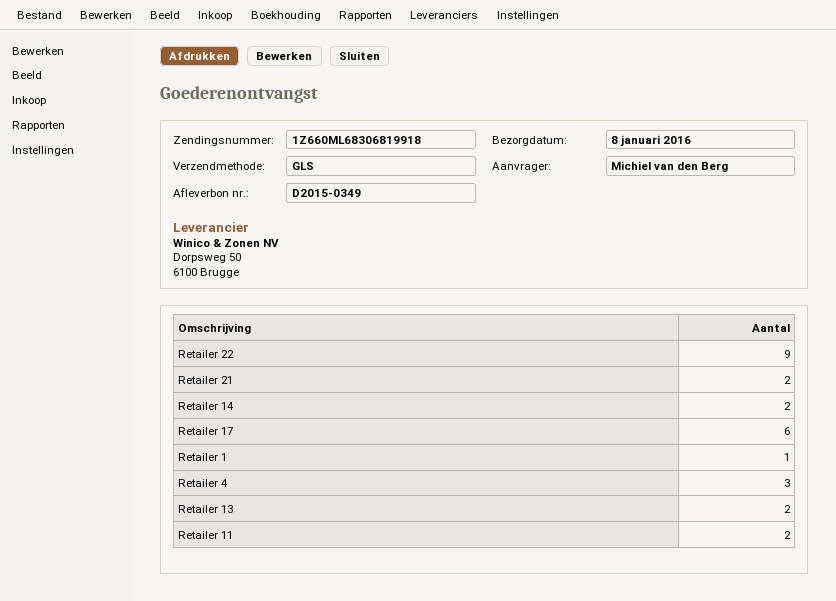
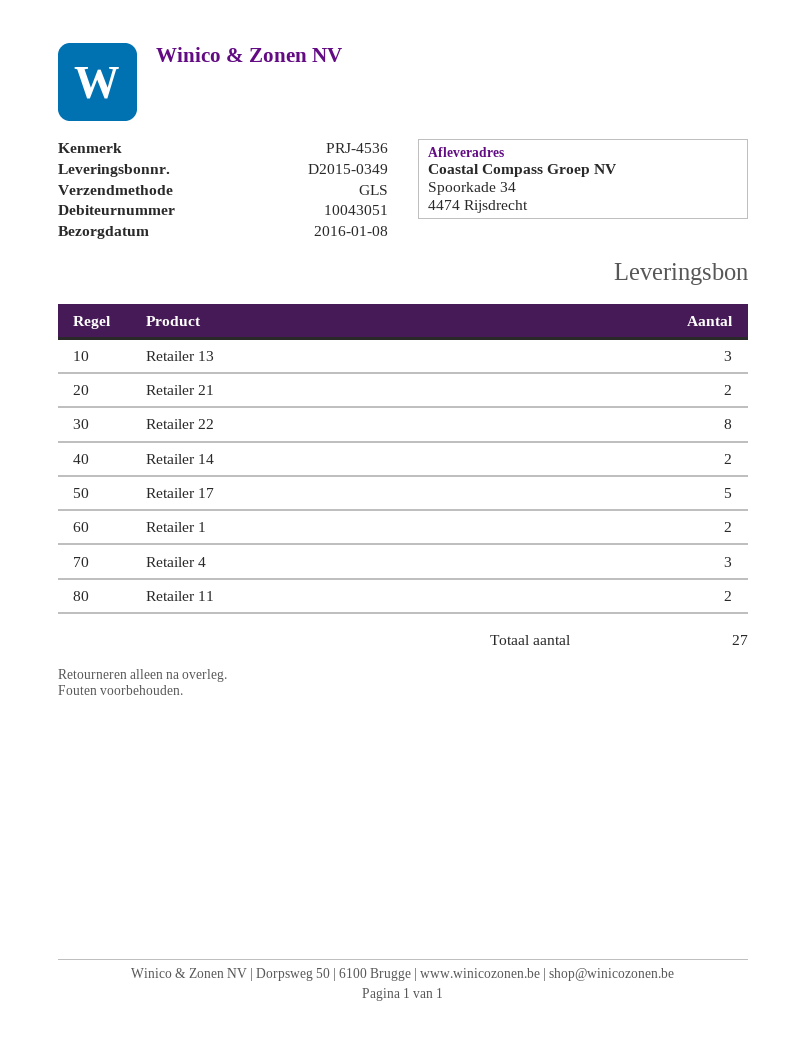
Retailer 22: 9 -> 8
Retailer 17: 6 -> 5
Retailer 1: 1 -> 2
Retailer 13: 2 -> 3

